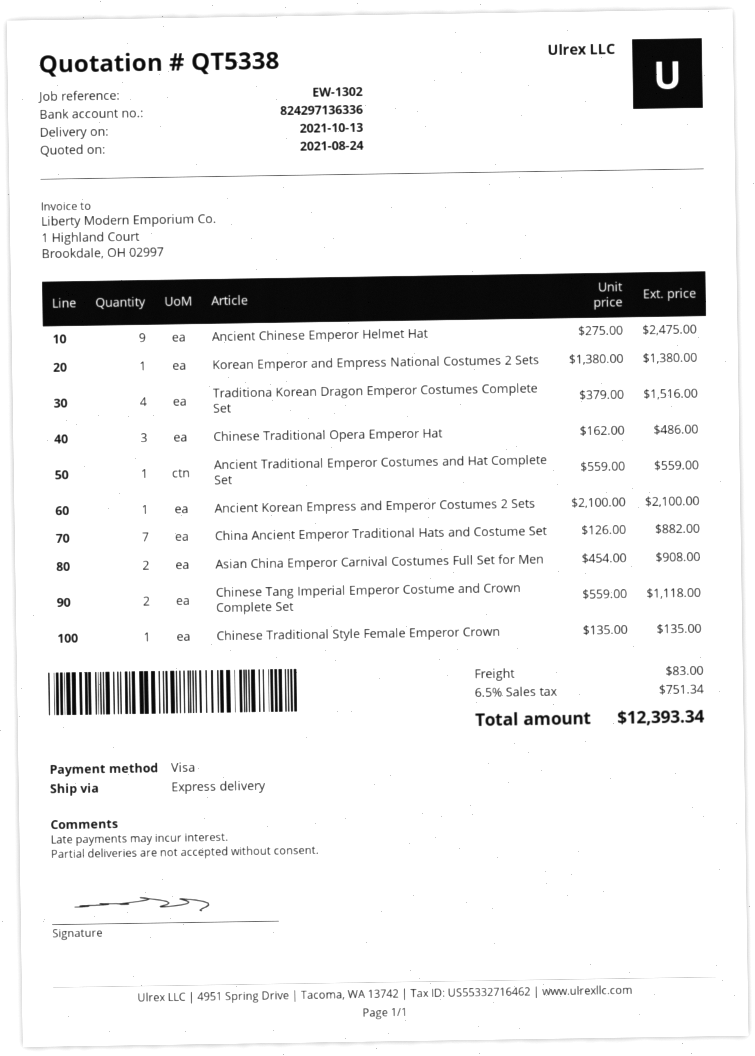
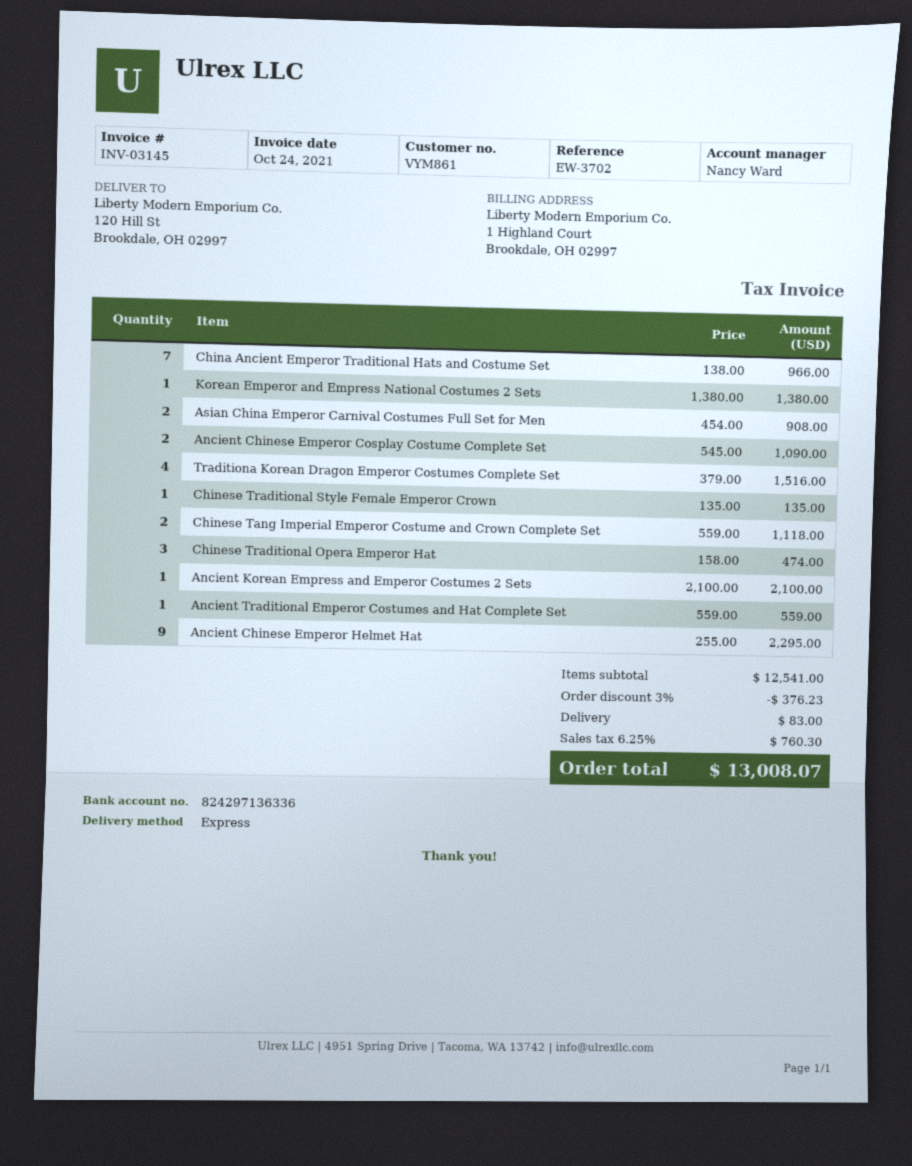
reference: EW-1302 -> EW-3702
Ancient Chinese Emperor Helmet Hat: 9 x 275.00 = 2475.00 -> 9 x 255.00 = 2295.00
Chinese Traditional Opera Emperor Hat: 3 x 162.00 = 486.00 -> 3 x 158.00 = 474.00
China Ancient Emperor Traditional Hats and Costume Set: 7 x 126.00 = 882.00 -> 7 x 138.00 = 966.00
Ancient Chinese Emperor Cosplay Costume Complete Set: none -> 2 x 545.00 = 1090.00
discount: none -> 3% = 376.23
tax: 6.5% = 751.34 -> 6.25% = 760.30
total: 12393.34 -> 13008.07

